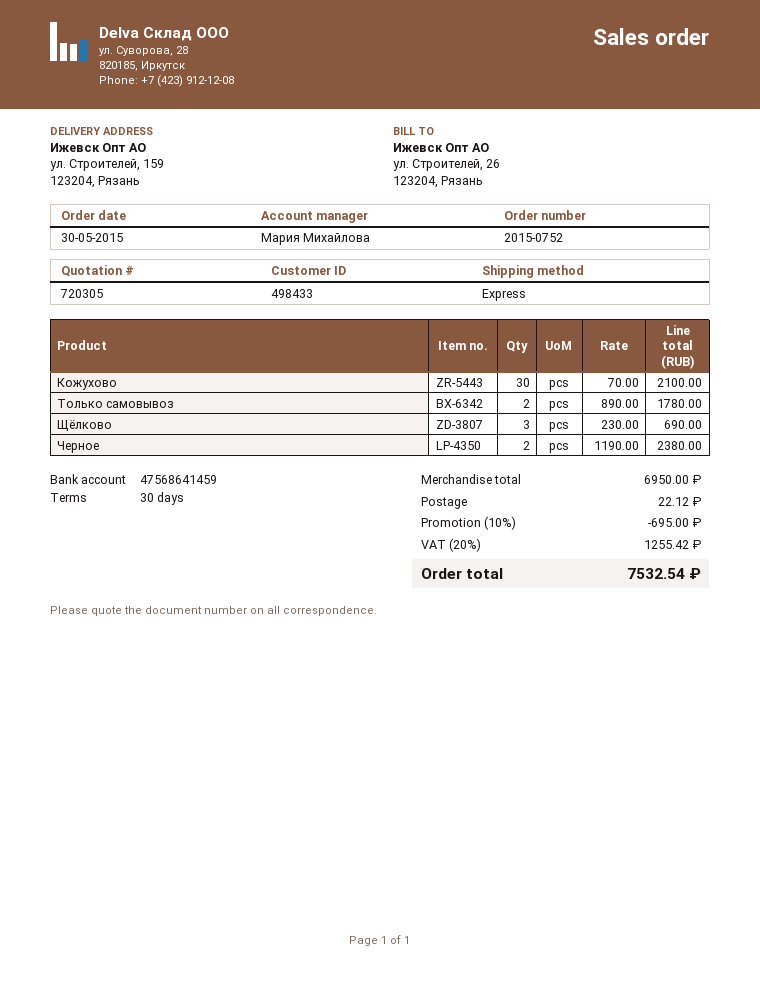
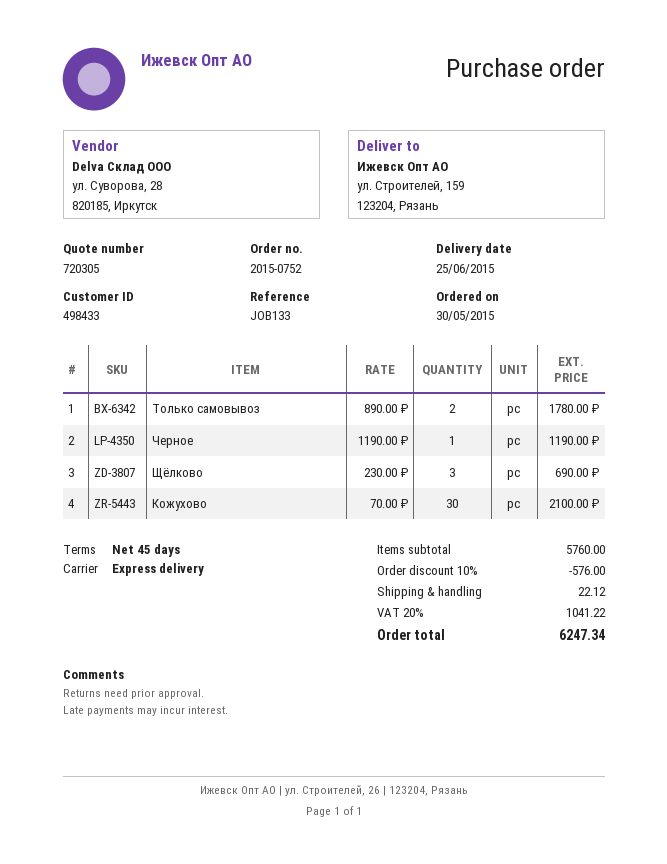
payment terms: 30 days -> 45 days
Черное: 2 x 1190.00 = 2380.00 -> 1 x 1190.00 = 1190.00
subtotal: 6950.00 -> 5760.00
discount: 10% = 695.00 -> 10% = 576.00
tax: 20% = 1255.42 -> 20% = 1041.22
total: 7532.54 -> 6247.34

